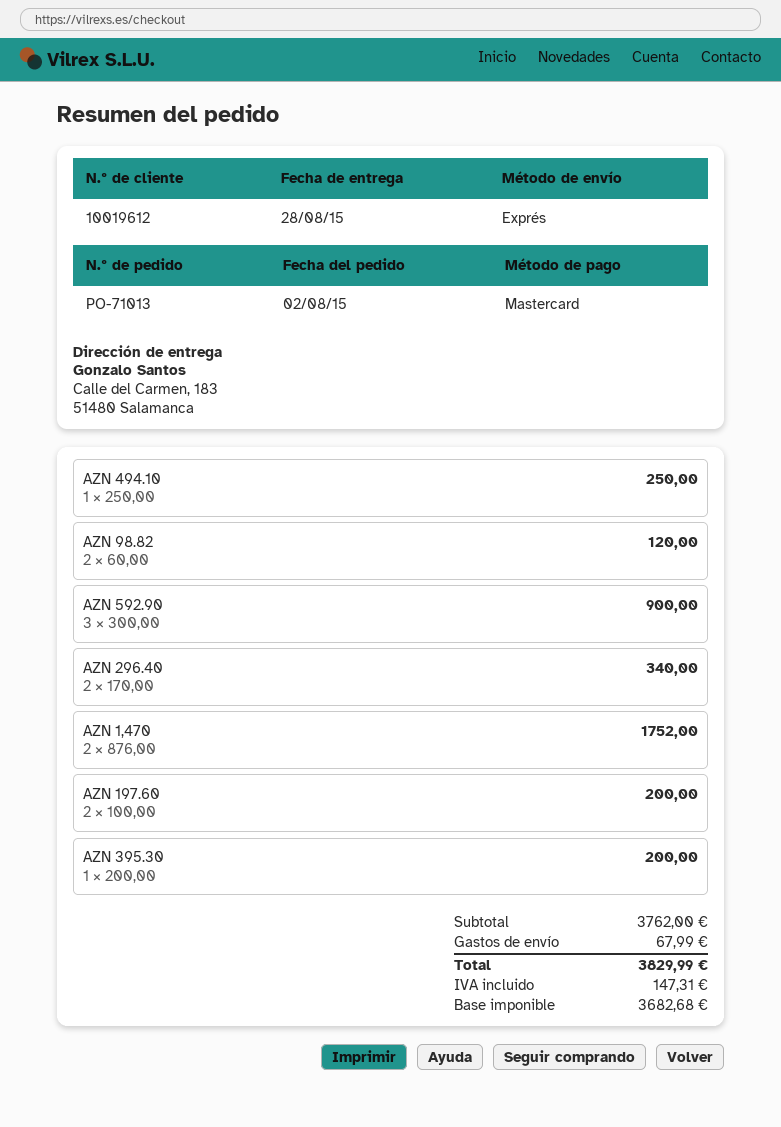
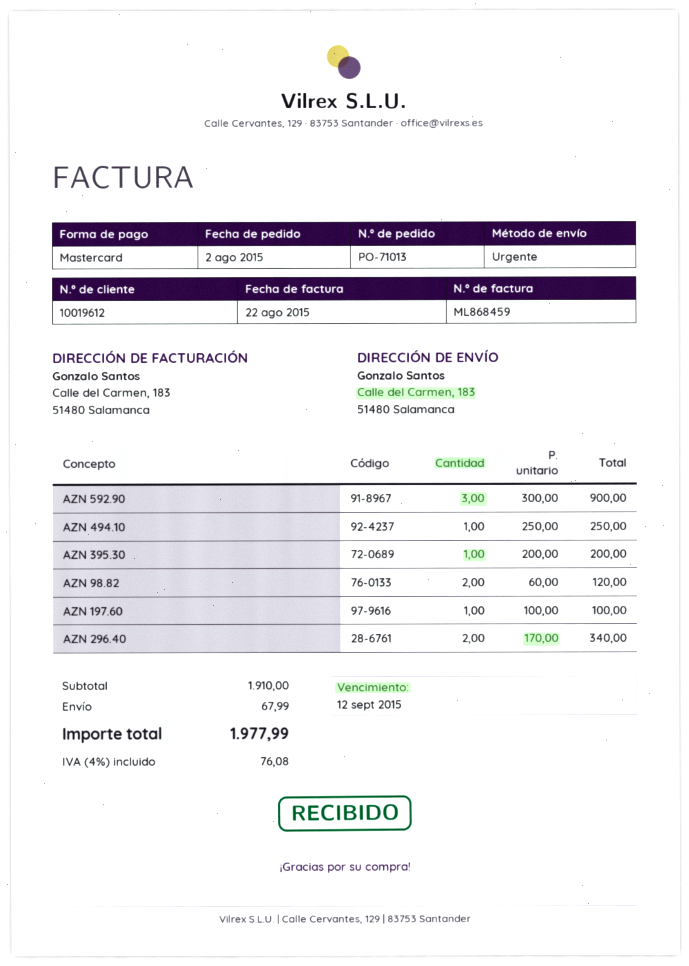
AZN 1,470: 2 x 876.00 = 1752.00 -> none
AZN 197.60: 2 x 100.00 = 200.00 -> 1 x 100.00 = 100.00
subtotal: 3762.00 -> 1910.00
tax: 147.31 -> 76.08
total: 3829.99 -> 1977.99

